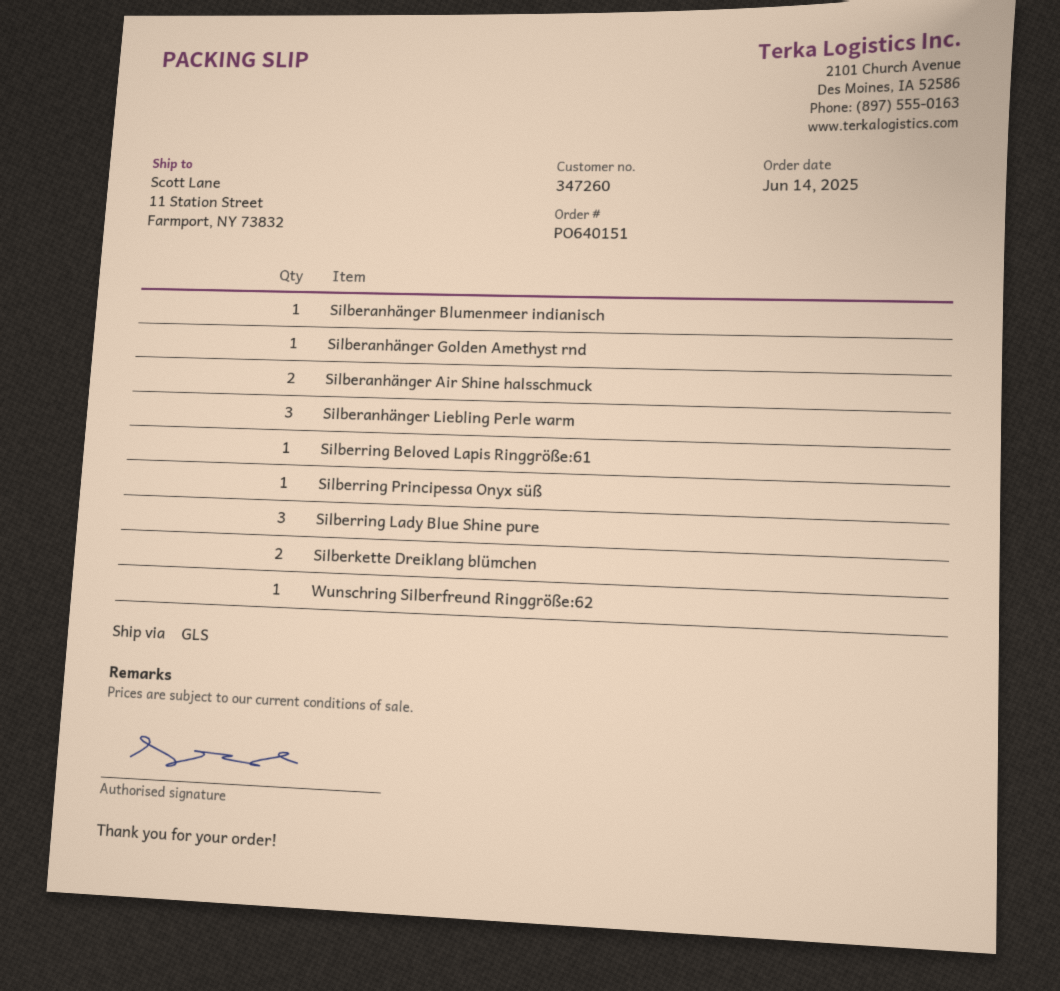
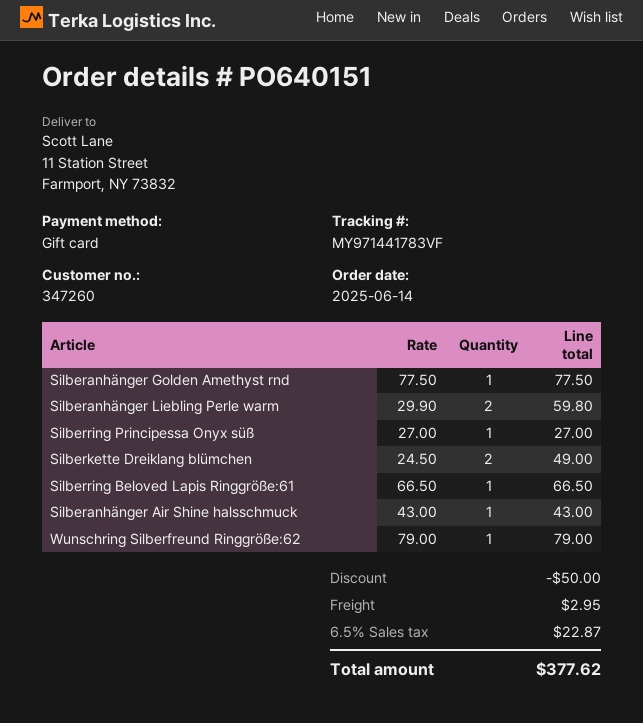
Silberanhänger Blumenmeer indianisch: 1 -> none
Silberanhänger Air Shine halsschmuck: 2 -> 1
Silberanhänger Liebling Perle warm: 3 -> 2
Silberring Lady Blue Shine pure: 3 -> none

